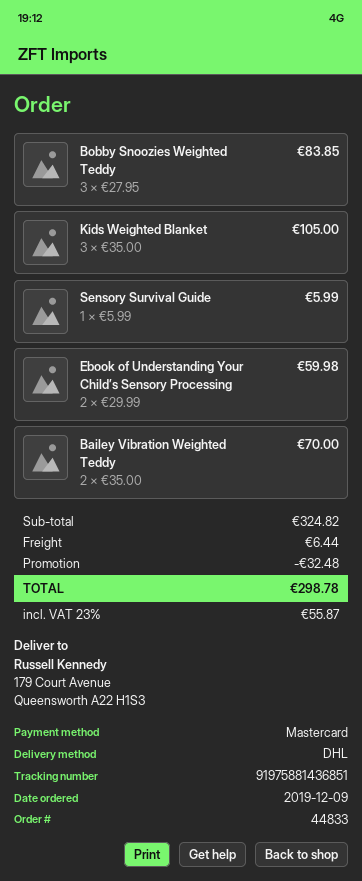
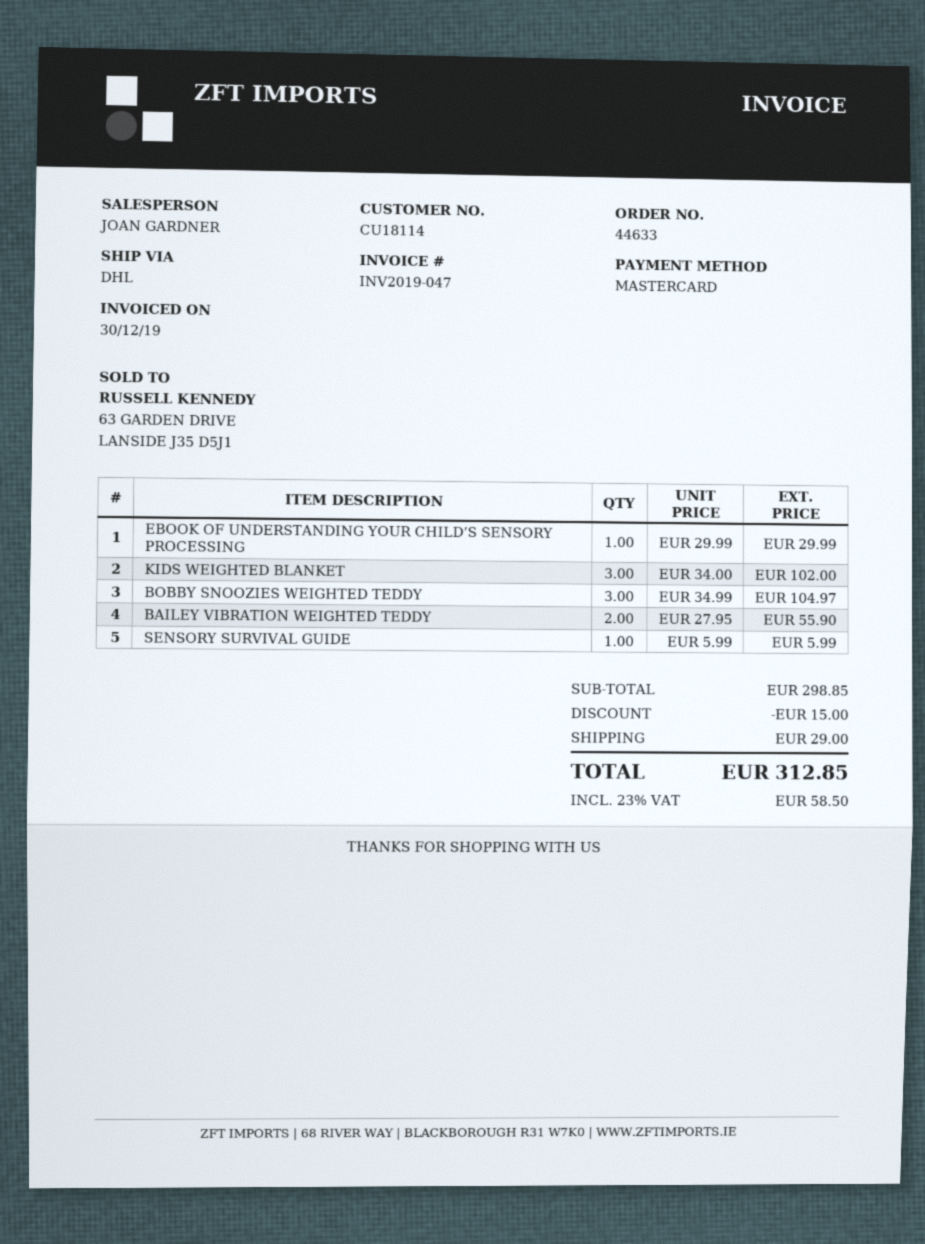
order number: 44833 -> 44633
Bobby Snoozies Weighted Teddy: 3 x 27.95 = 83.85 -> 3 x 34.99 = 104.97
Kids Weighted Blanket: 3 x 35.00 = 105.00 -> 3 x 34.00 = 102.00
Ebook of Understanding Your Child’s Sensory Processing: 2 x 29.99 = 59.98 -> 1 x 29.99 = 29.99
Bailey Vibration Weighted Teddy: 2 x 35.00 = 70.00 -> 2 x 27.95 = 55.90
subtotal: 324.82 -> 298.85
discount: 32.48 -> 15.00
shipping: 6.44 -> 29.00
tax: 23% = 55.87 -> 23% = 58.50
total: 298.78 -> 312.85

